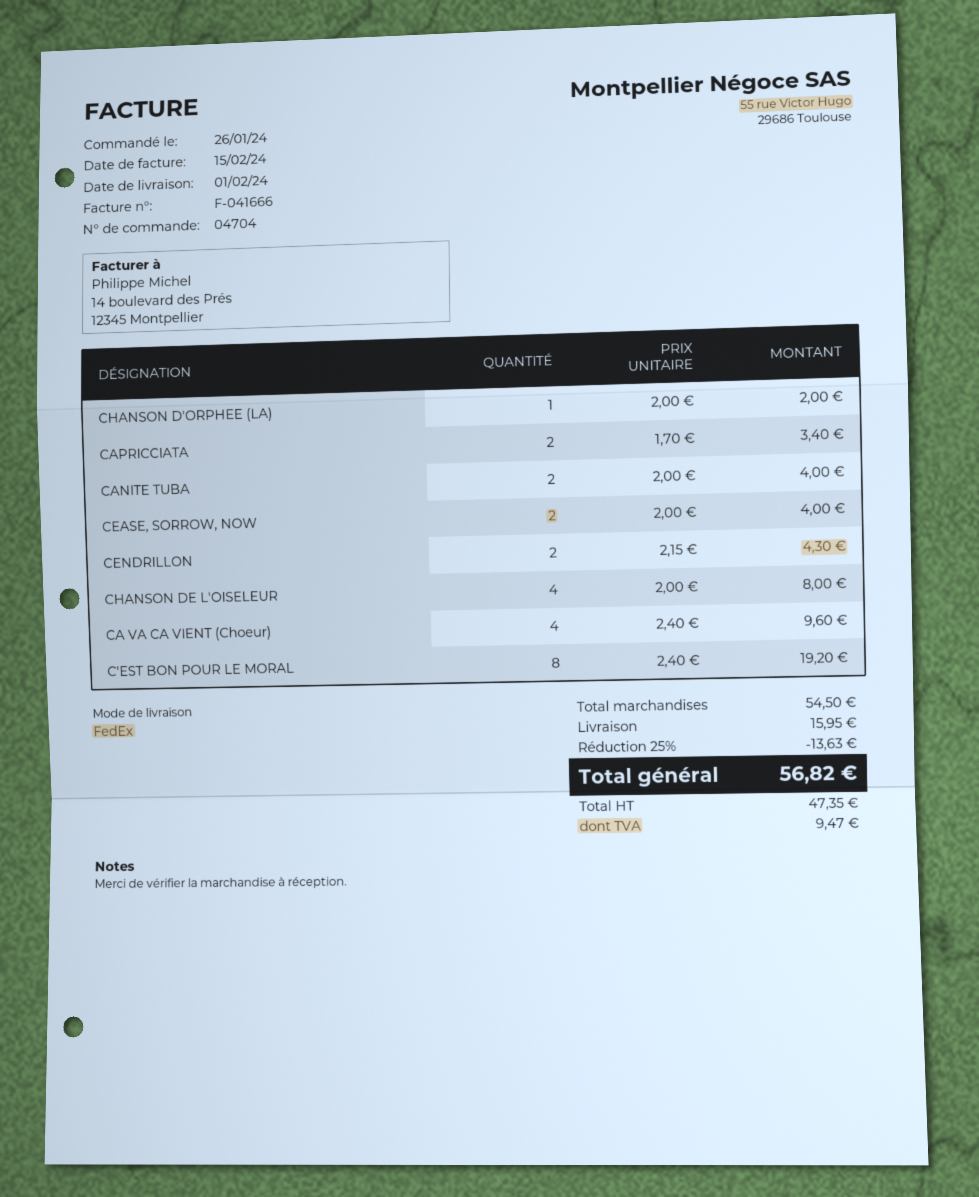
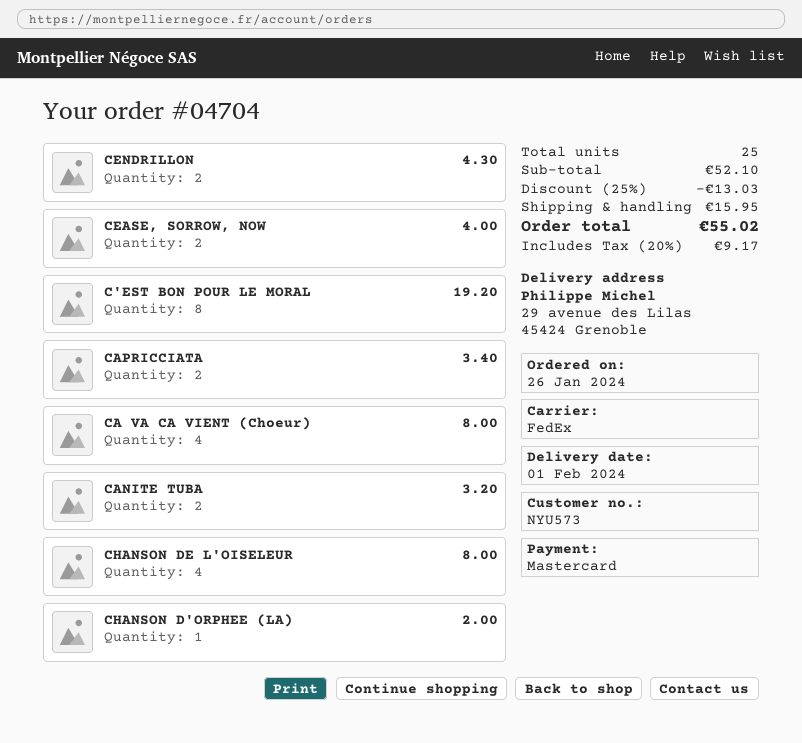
CANITE TUBA: 2 for 4.00 -> 2 for 3.20
CA VA CA VIENT (Choeur): 4 for 9.60 -> 4 for 8.00
subtotal: 54.50 -> 52.10
discount: 25% = 13.63 -> 25% = 13.03
tax: 9.47 -> 9.17
total: 56.82 -> 55.02

